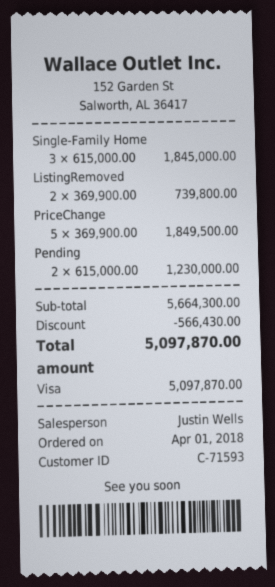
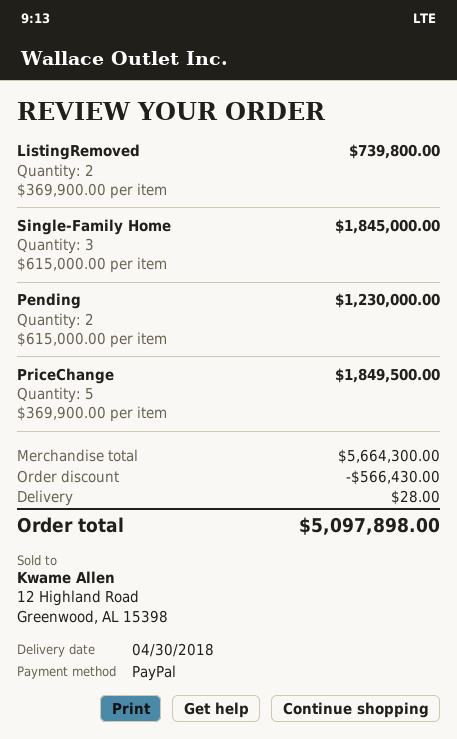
payment method: Visa -> PayPal
shipping: none -> 28.00
total: 5097870.00 -> 5097898.00

